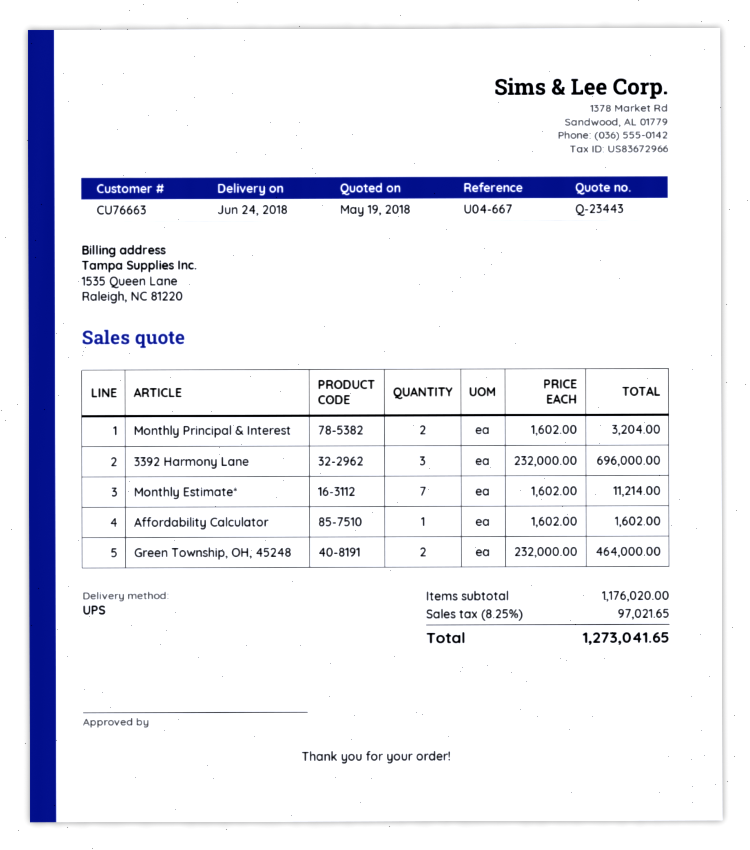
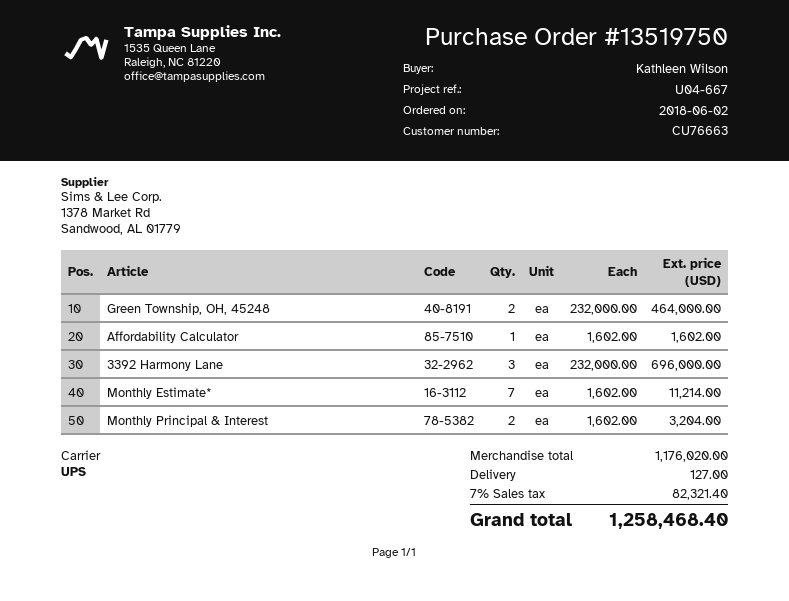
shipping: none -> 127.00
tax: 8.25% = 97021.65 -> 7% = 82321.40
total: 1273041.65 -> 1258468.40

